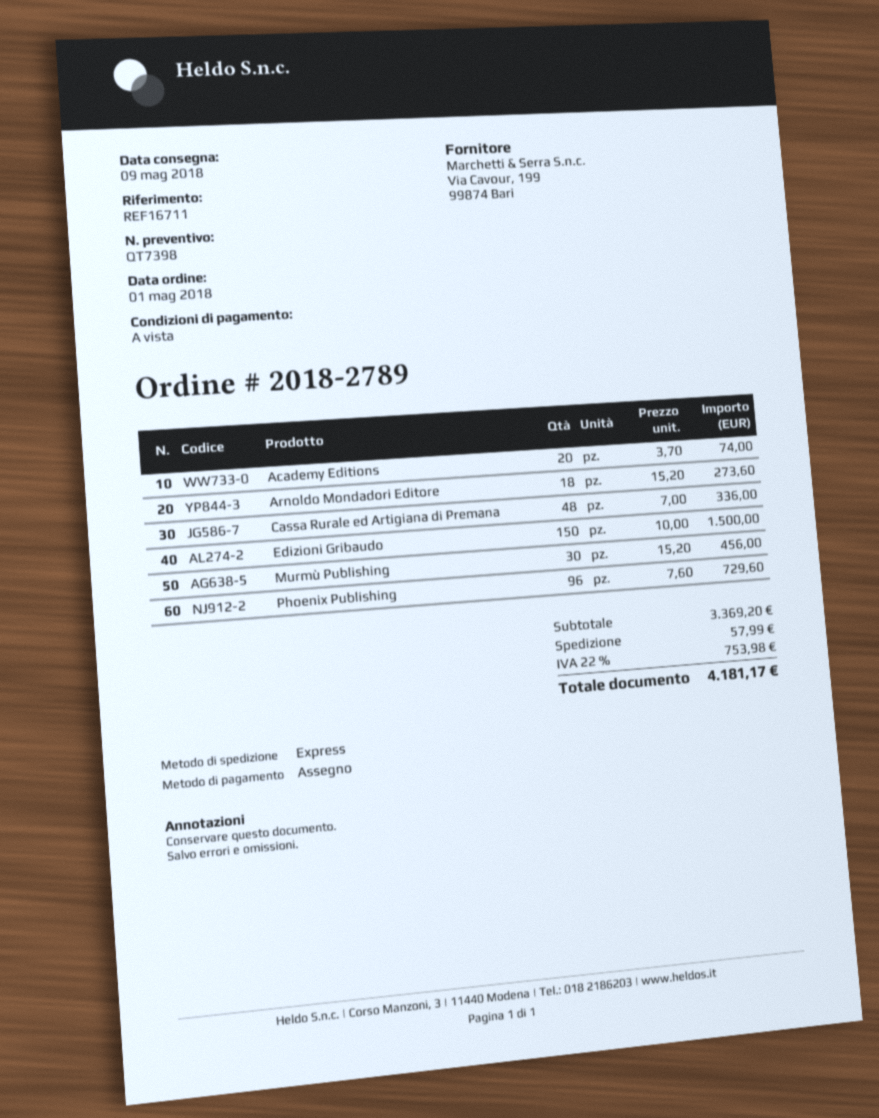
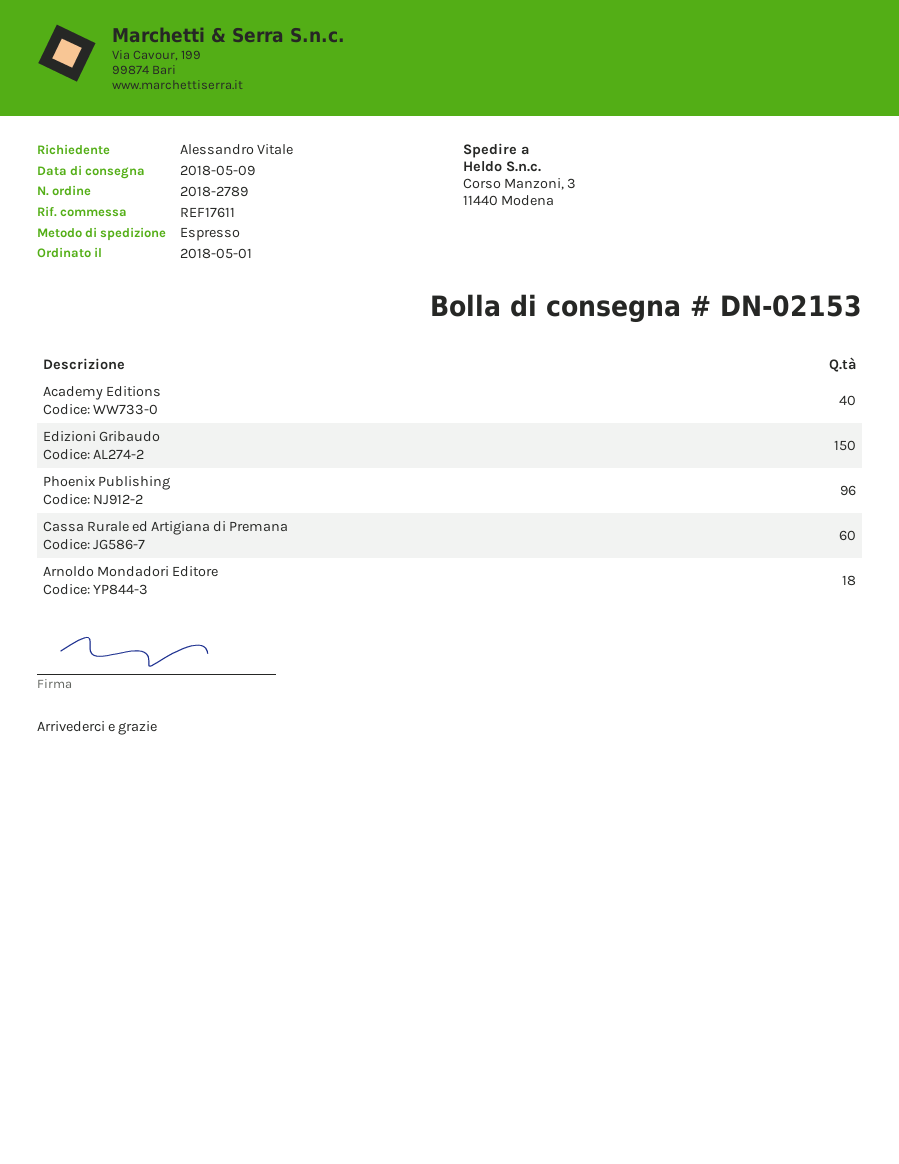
reference: REF16711 -> REF17611
Academy Editions: 20 -> 40
Cassa Rurale ed Artigiana di Premana: 48 -> 60
Murmù Publishing: 30 -> none

